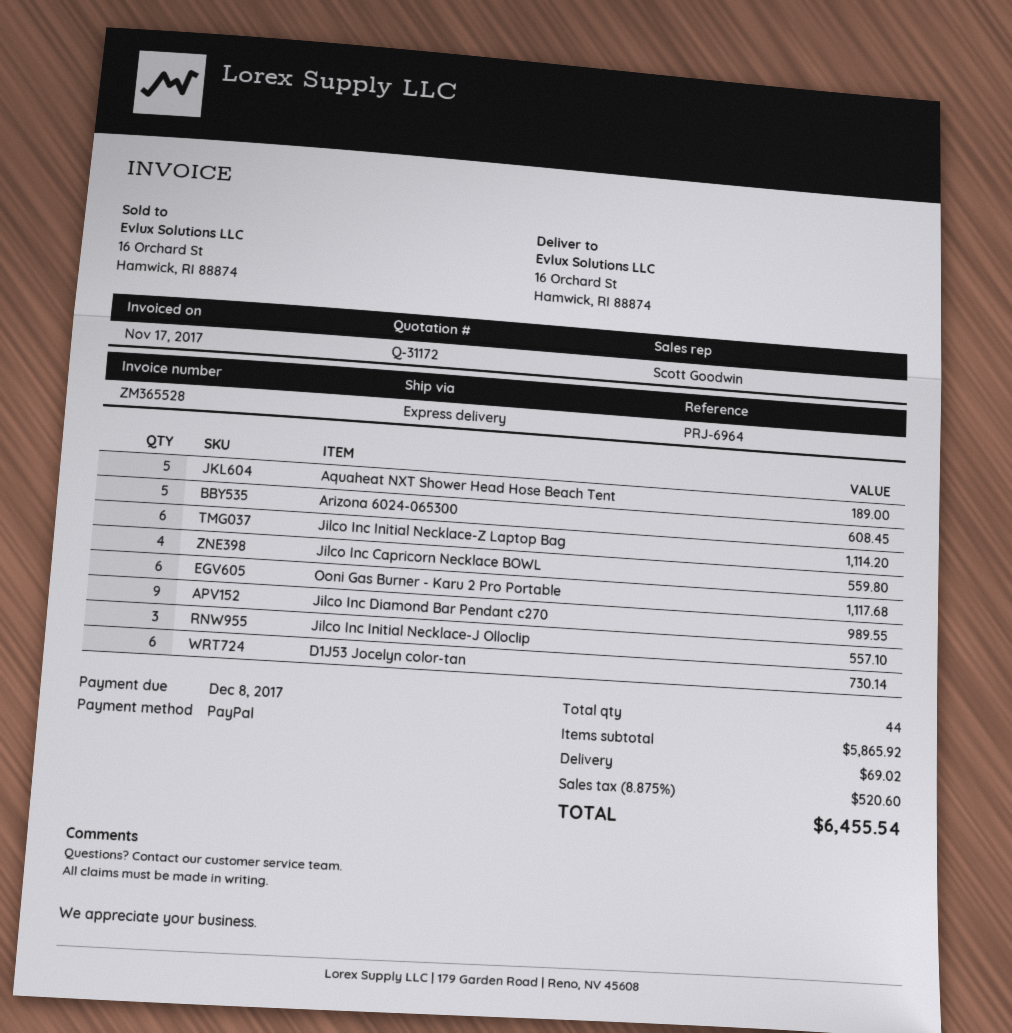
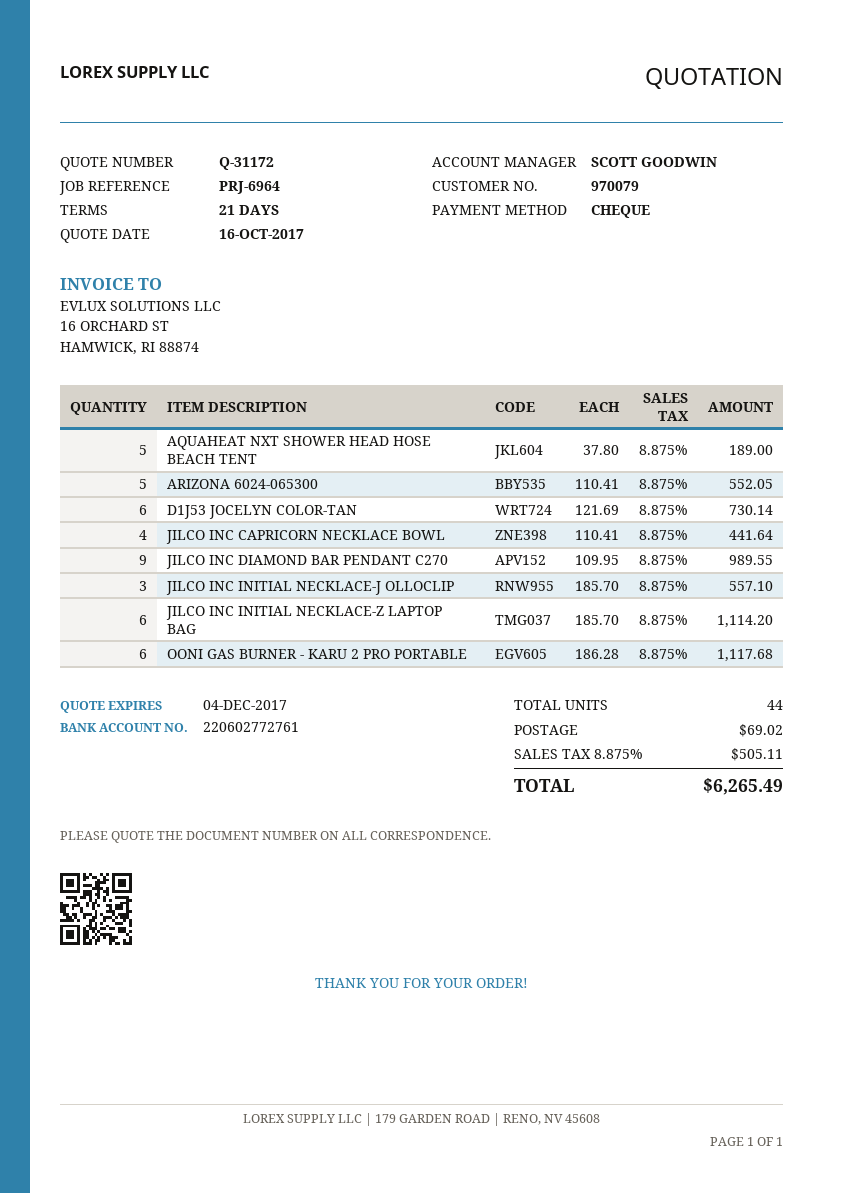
payment method: PayPal -> cheque
Arizona 6024-065300: 5 for 608.45 -> 5 for 552.05
Jilco Inc Capricorn Necklace BOWL: 4 for 559.80 -> 4 for 441.64
tax: 8.875% = 520.60 -> 8.875% = 505.11
total: 6455.54 -> 6265.49

